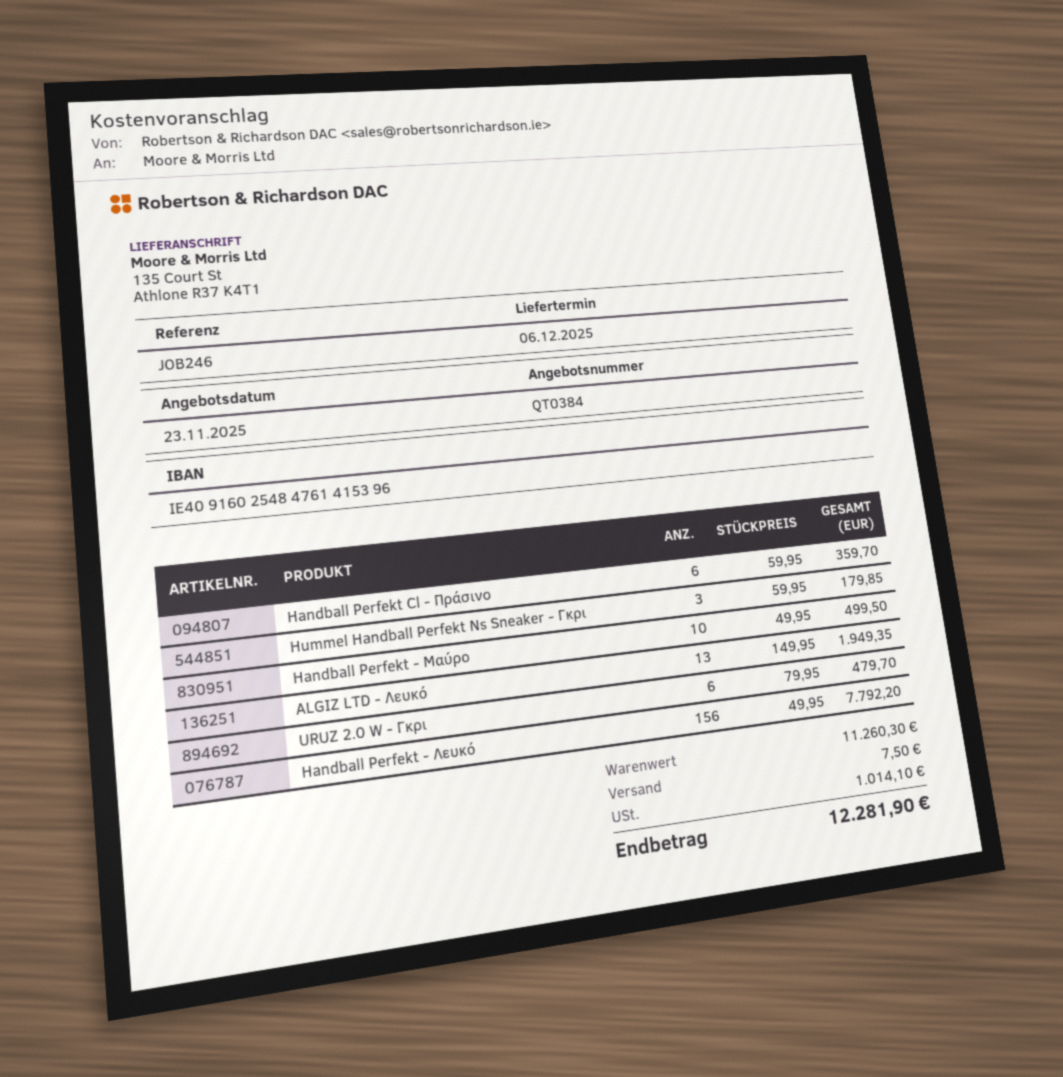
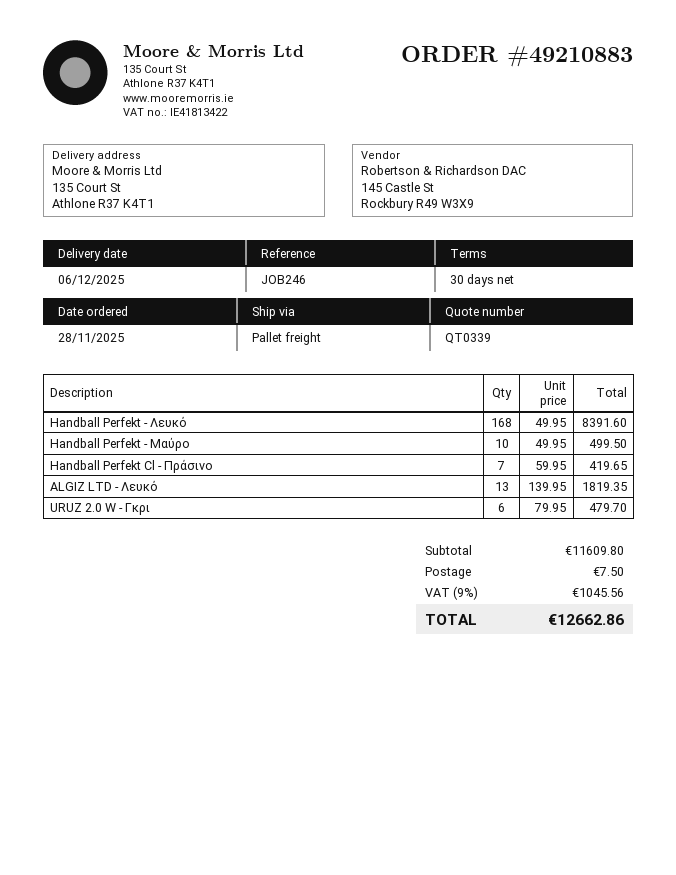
quote number: QT0384 -> QT0339
Handball Perfekt Cl - Πράσινο: 6 x 59.95 = 359.70 -> 7 x 59.95 = 419.65
Hummel Handball Perfekt Ns Sneaker - Γκρι: 3 x 59.95 = 179.85 -> none
ALGIZ LTD - Λευκό: 13 x 149.95 = 1949.35 -> 13 x 139.95 = 1819.35
Handball Perfekt - Λευκό: 156 x 49.95 = 7792.20 -> 168 x 49.95 = 8391.60
subtotal: 11260.30 -> 11609.80
tax: 1014.10 -> 1045.56
total: 12281.90 -> 12662.86

